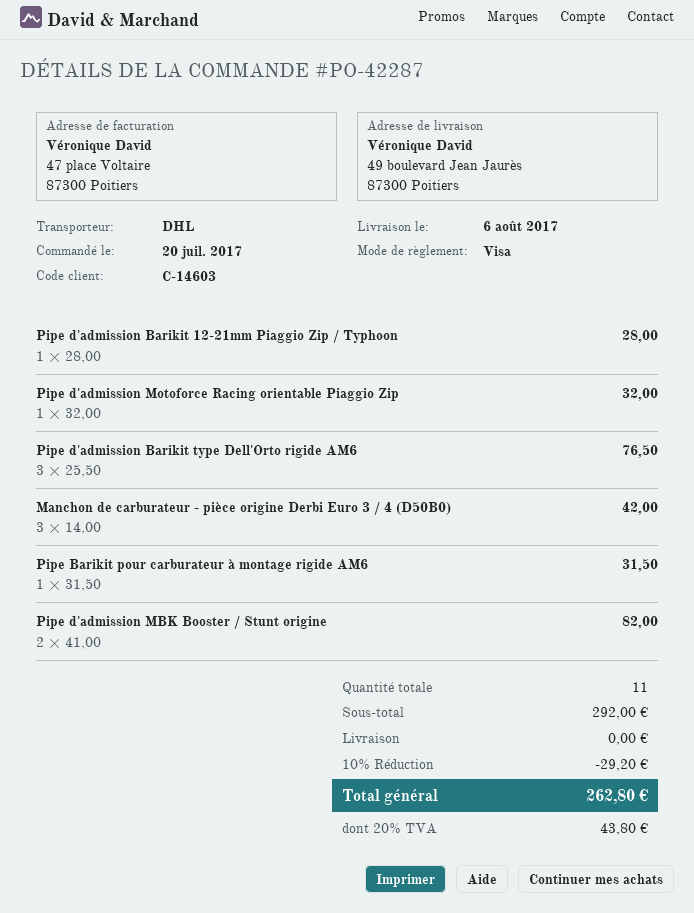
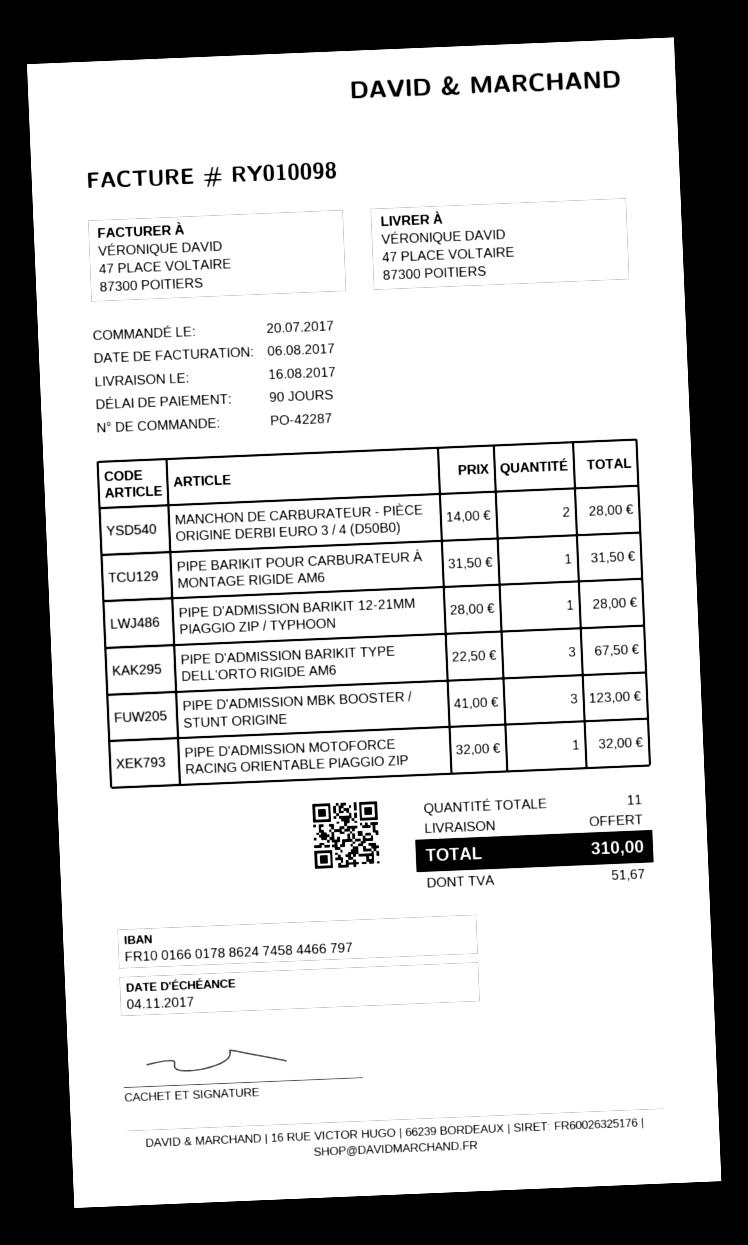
delivery date: 2017-08-06 -> 2017-08-16
ship to: 49 boulevard Jean Jaurès, 87300 Poitiers -> 47 PLACE VOLTAIRE, 87300 POITIERS
Pipe d'admission Barikit type Dell'Orto rigide AM6: 3 x 25.50 = 76.50 -> 3 x 22.50 = 67.50
Manchon de carburateur - pièce origine Derbi Euro 3 / 4 (D50B0): 3 x 14.00 = 42.00 -> 2 x 14.00 = 28.00
Pipe d'admission MBK Booster / Stunt origine: 2 x 41.00 = 82.00 -> 3 x 41.00 = 123.00
discount: 10% = 29.20 -> none
tax: 43.80 -> 51.67
total: 262.80 -> 310.00

